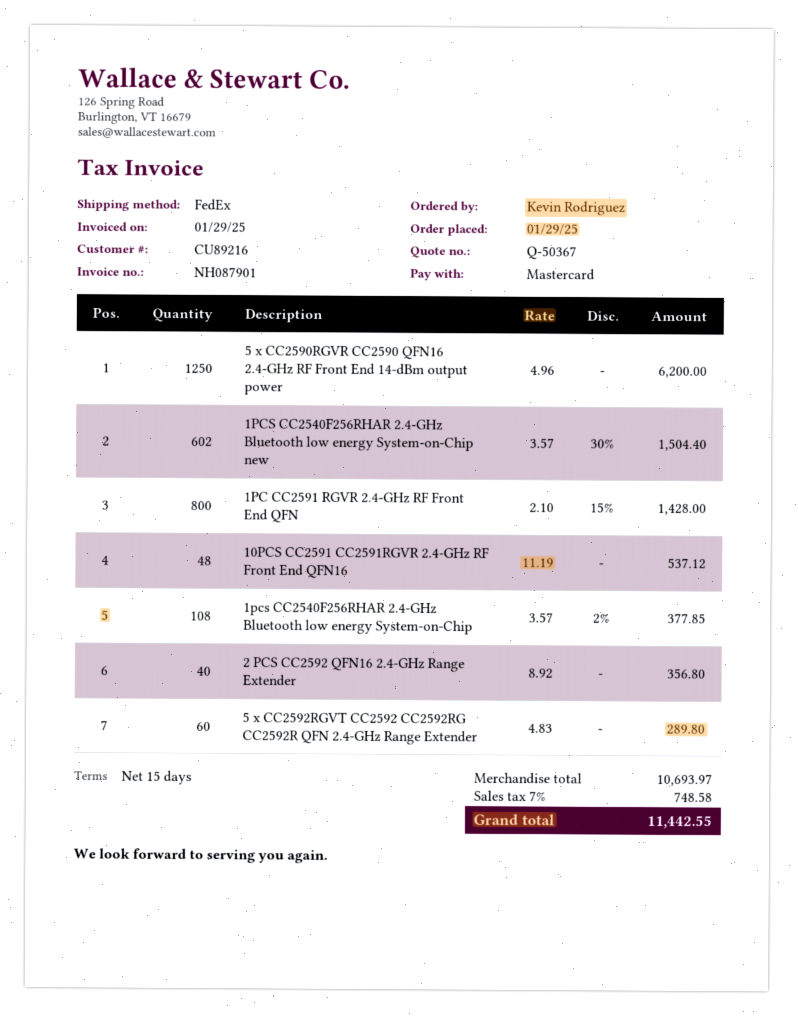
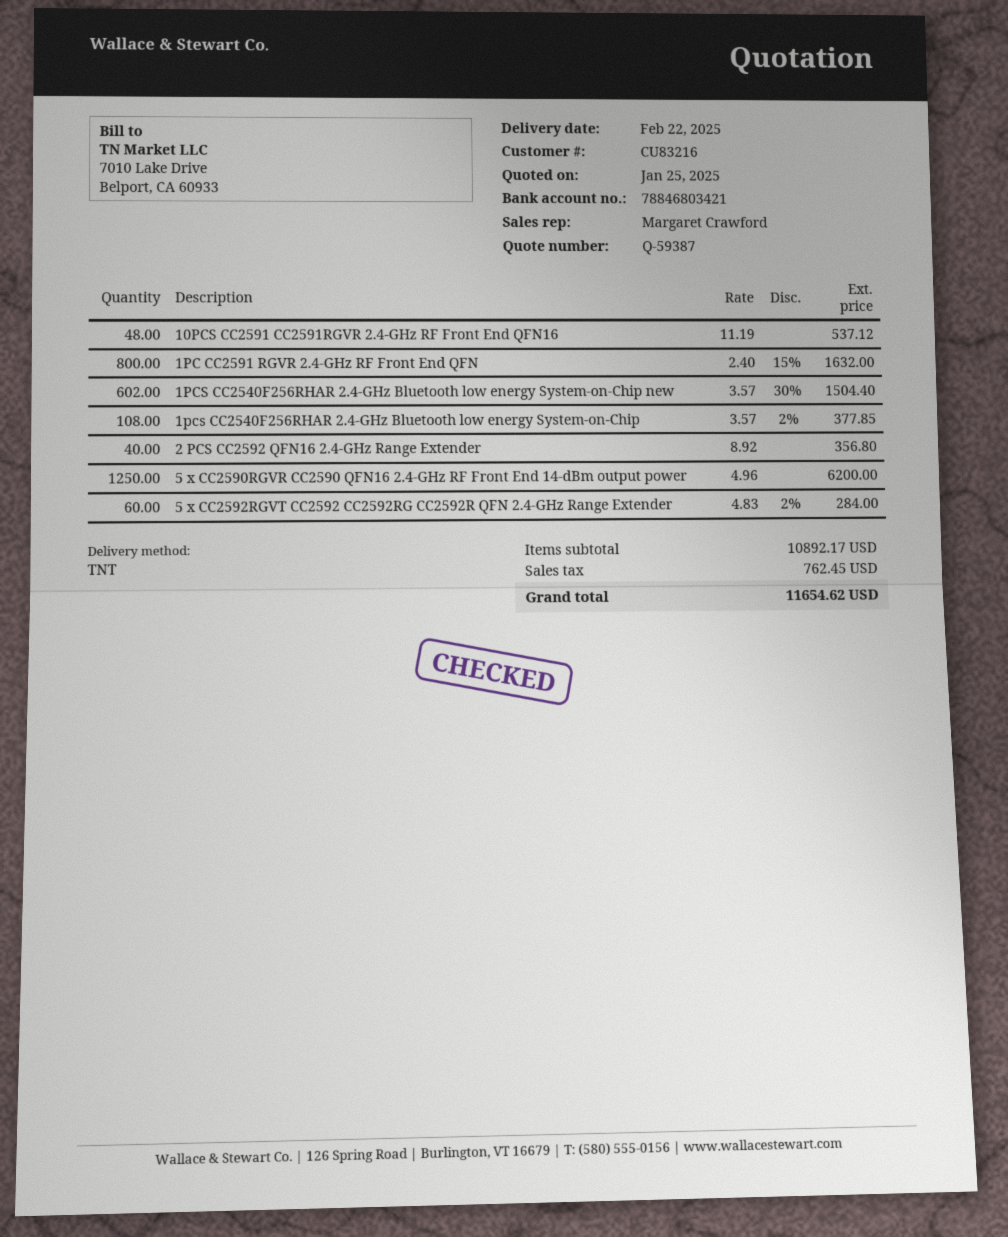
quote number: Q-50367 -> Q-59387
customer number: CU89216 -> CU83216
shipping method: FedEx -> TNT
1PC CC2591 RGVR 2.4-GHz RF Front End QFN: 800 x 2.10 - 15% = 1428.00 -> 800 x 2.40 - 15% = 1632.00
5 x CC2592RGVT CC2592 CC2592RG CC2592R QFN 2.4-GHz Range Extender: 60 x 4.83 = 289.80 -> 60 x 4.83 - 2% = 284.00
subtotal: 10693.97 -> 10892.17
tax: 748.58 -> 762.45
total: 11442.55 -> 11654.62

